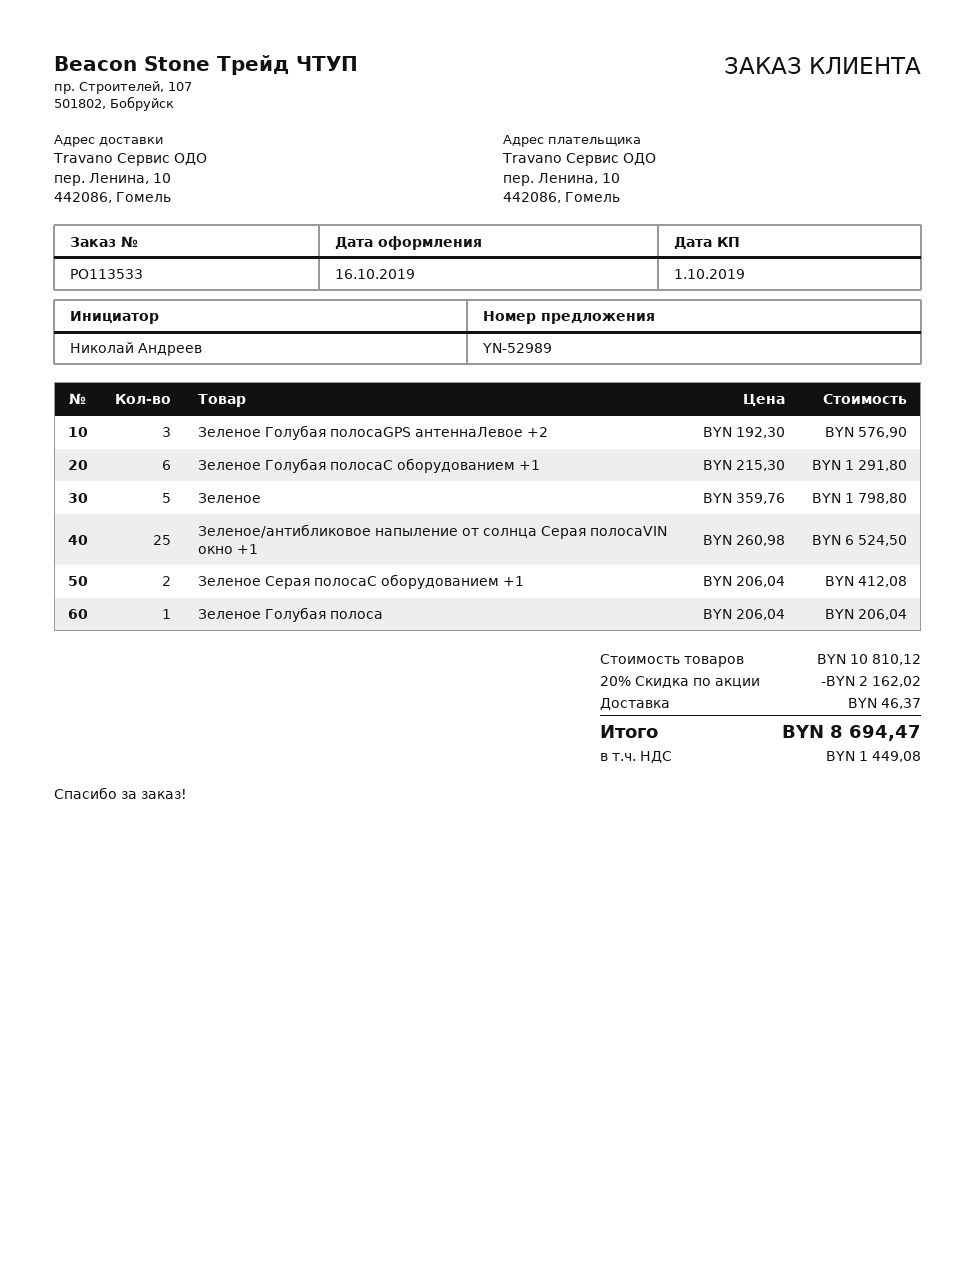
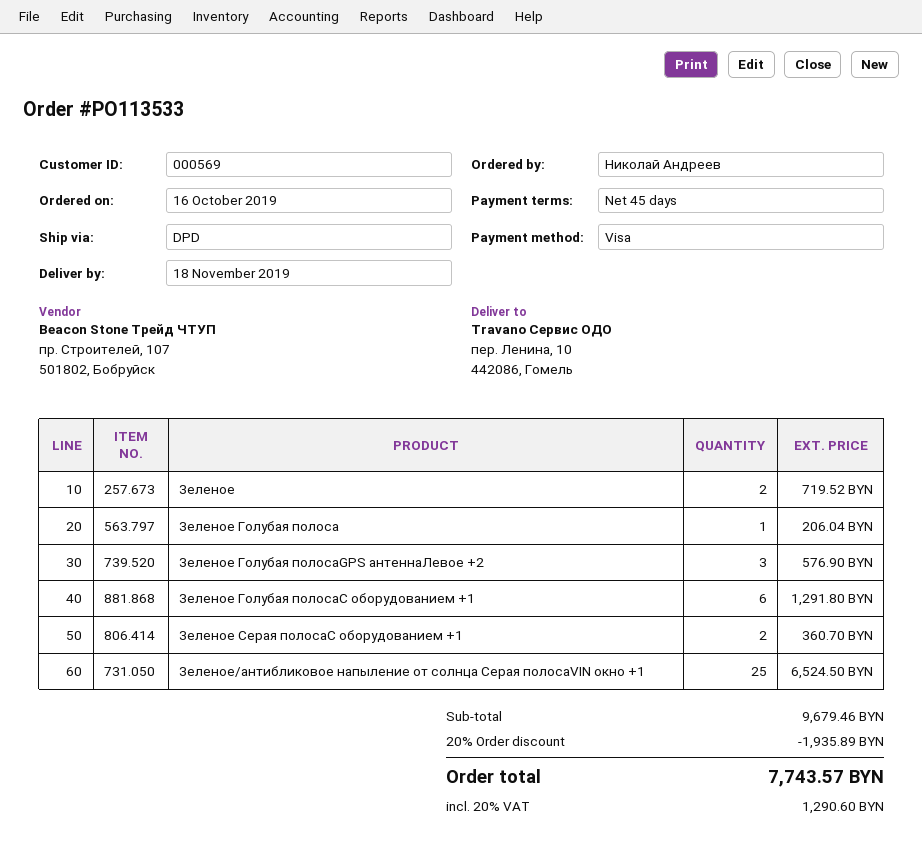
Зеленое: 5 for 1798.80 -> 2 for 719.52
Зеленое Серая полосаС оборудованием +1: 2 for 412.08 -> 2 for 360.70
subtotal: 10810.12 -> 9679.46
discount: 20% = 2162.02 -> 20% = 1935.89
shipping: 46.37 -> none
tax: 1449.08 -> 1290.60
total: 8694.47 -> 7743.57

